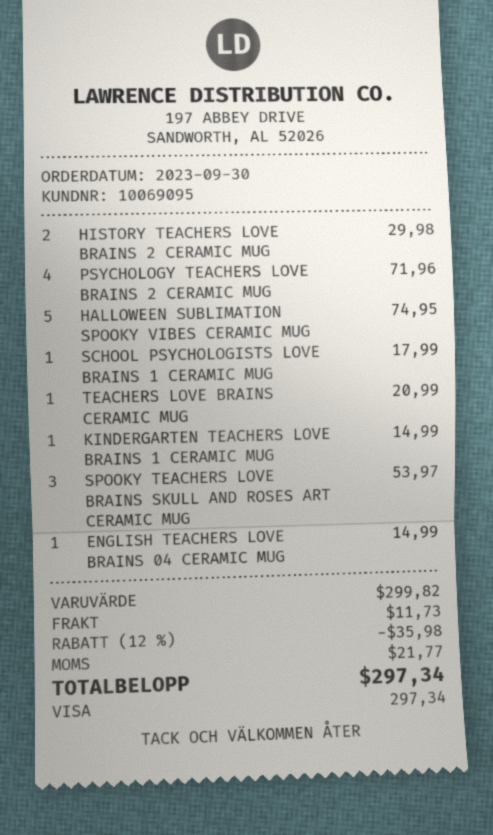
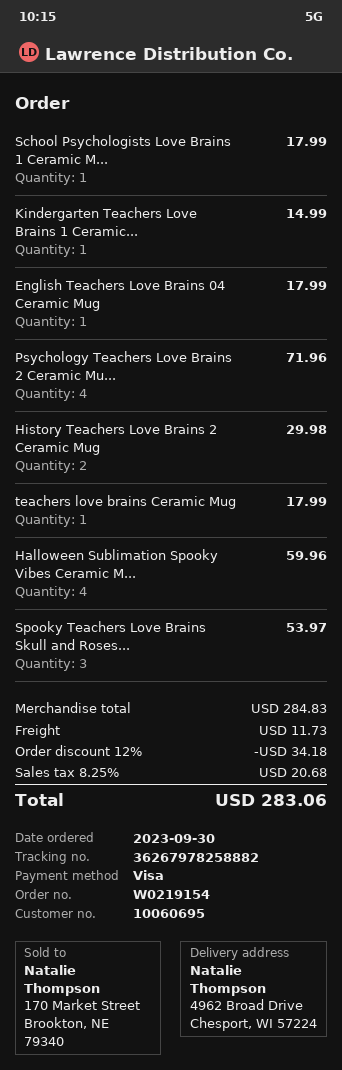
customer number: 10069095 -> 10060695
HALLOWEEN SUBLIMATION SPOOKY VIBES CERAMIC MUG: 5 for 74.95 -> 4 for 59.96
TEACHERS LOVE BRAINS CERAMIC MUG: 1 for 20.99 -> 1 for 17.99
ENGLISH TEACHERS LOVE BRAINS 04 CERAMIC MUG: 1 for 14.99 -> 1 for 17.99
subtotal: 299.82 -> 284.83
discount: 12% = 35.98 -> 12% = 34.18
tax: 21.77 -> 20.68
total: 297.34 -> 283.06

